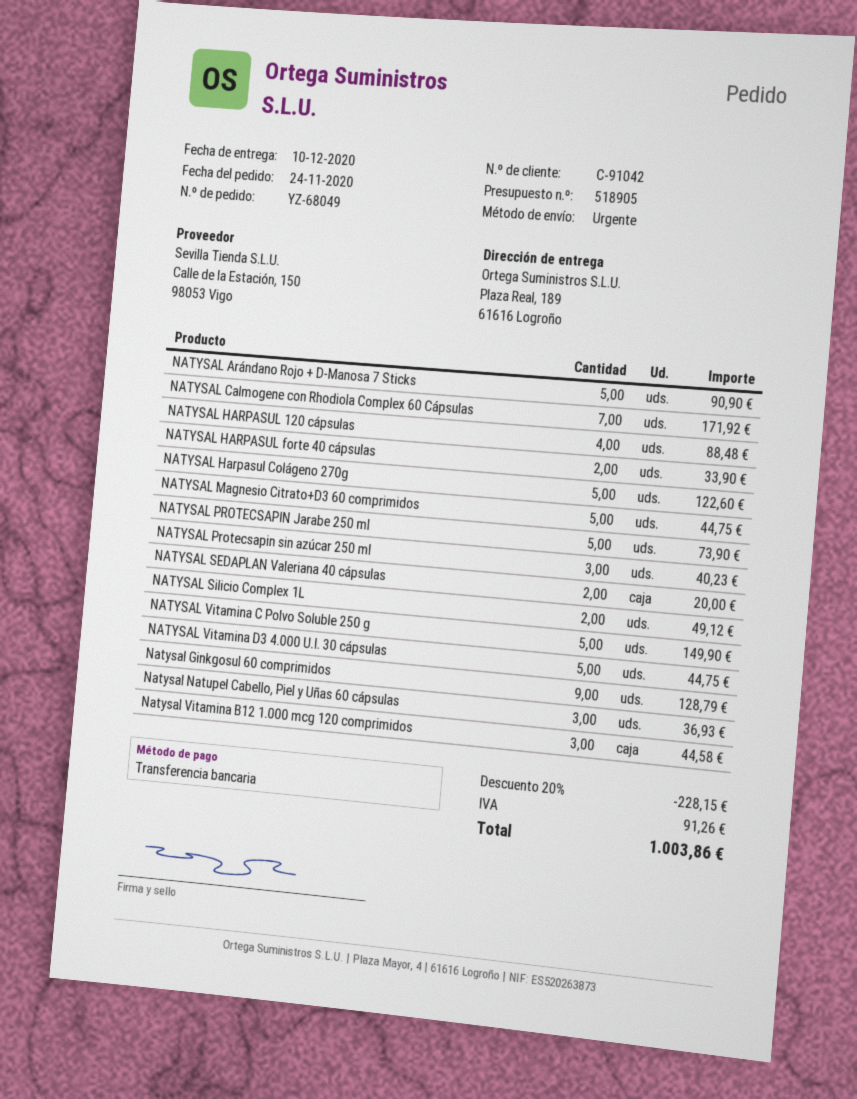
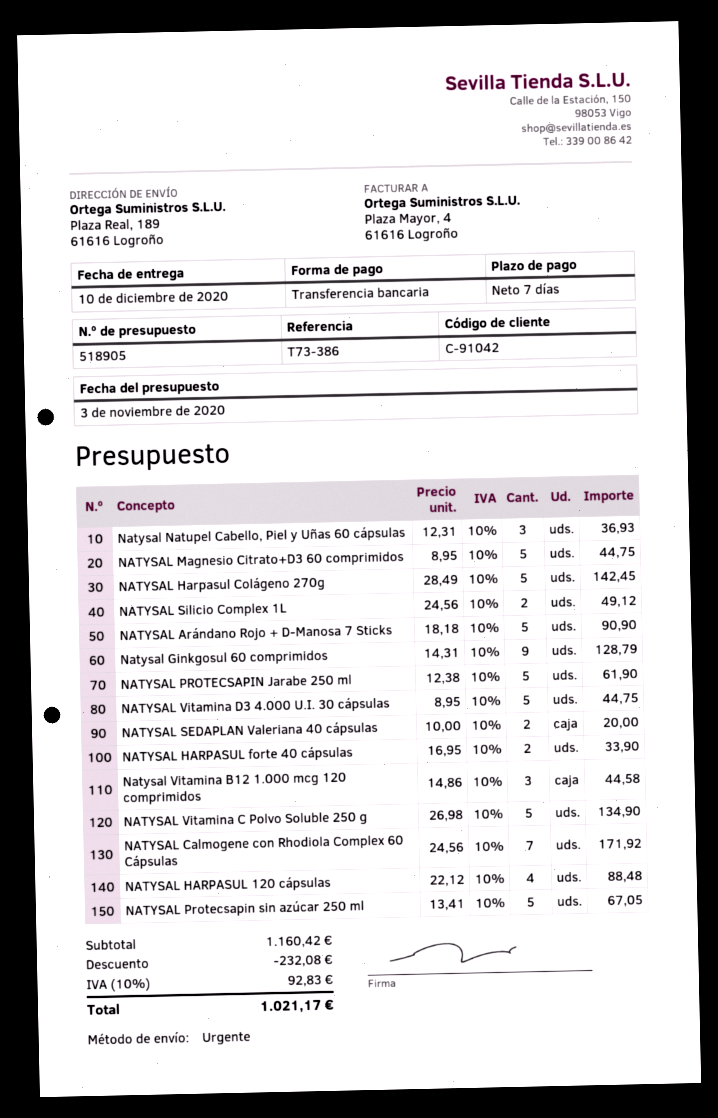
NATYSAL Harpasul Colágeno 270g: 5 for 122.60 -> 5 for 142.45
NATYSAL PROTECSAPIN Jarabe 250 ml: 5 for 73.90 -> 5 for 61.90
NATYSAL Protecsapin sin azúcar 250 ml: 3 for 40.23 -> 5 for 67.05
NATYSAL Vitamina C Polvo Soluble 250 g: 5 for 149.90 -> 5 for 134.90
discount: 228.15 -> 232.08
tax: 91.26 -> 92.83
total: 1003.86 -> 1021.17

